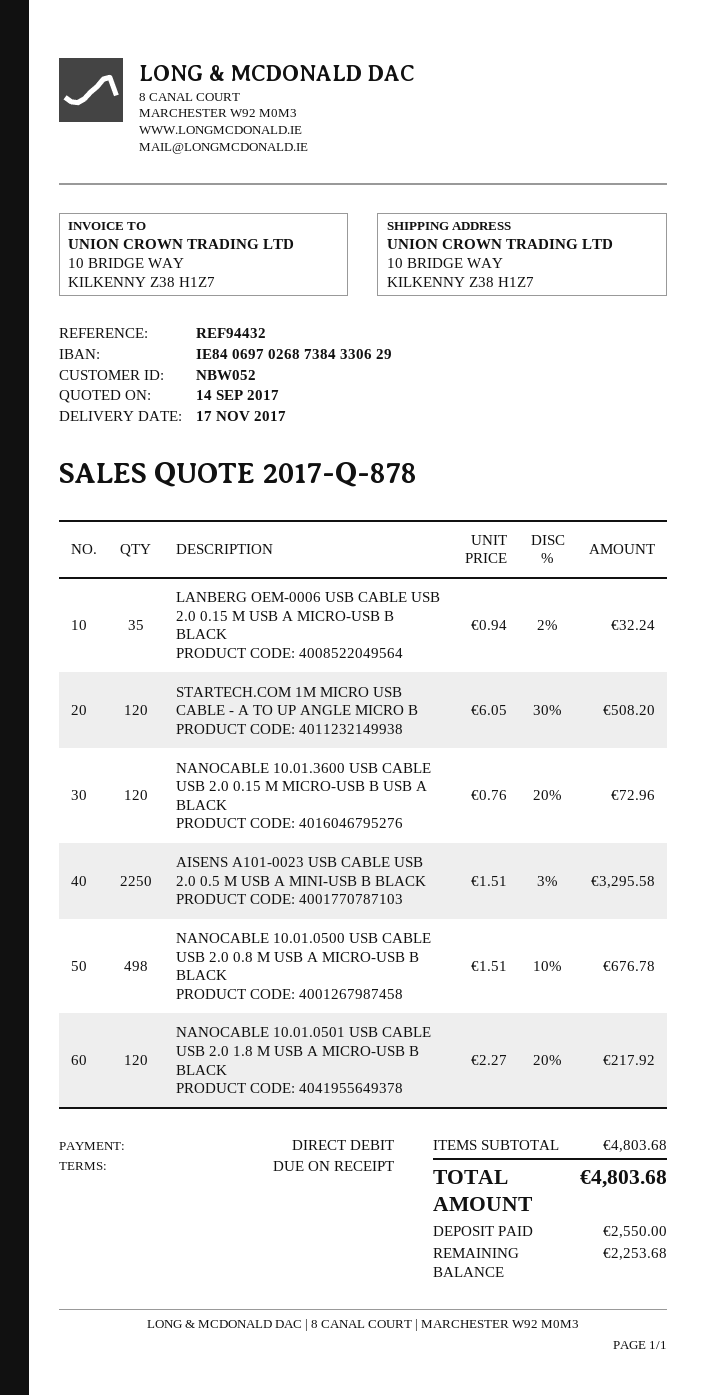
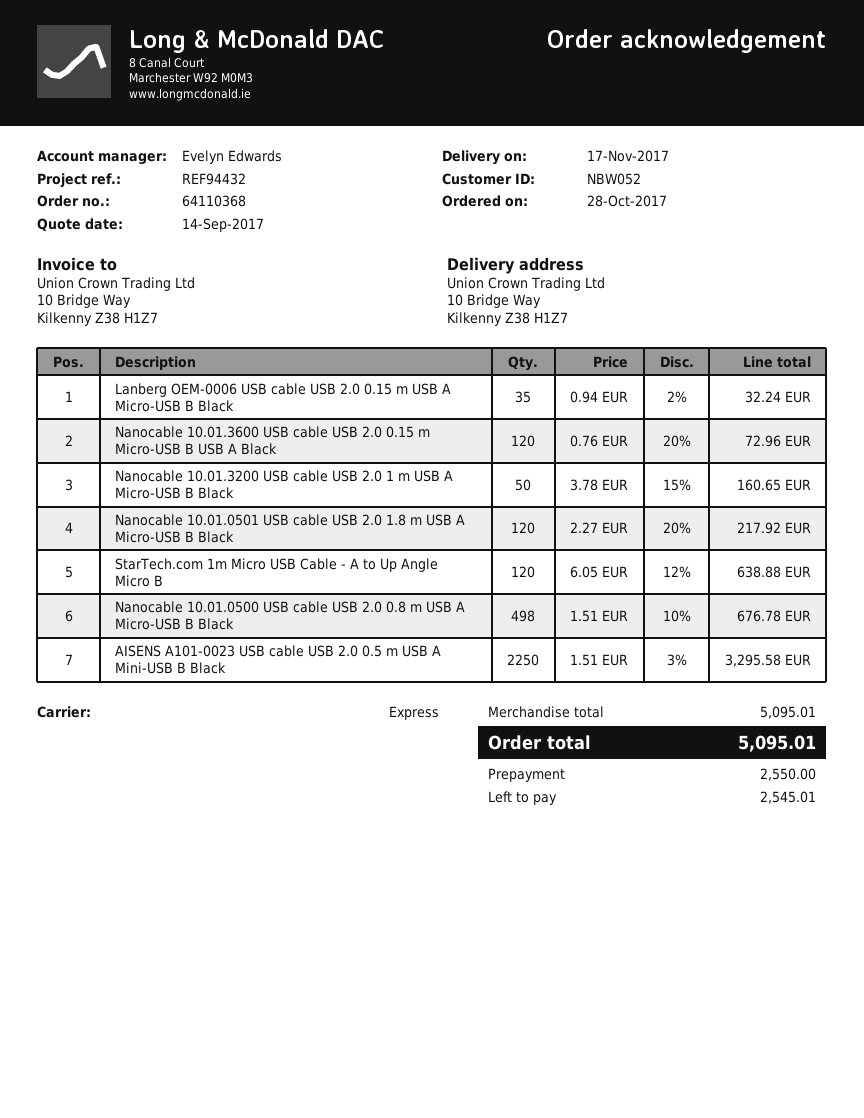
STARTECH.COM 1M MICRO USB CABLE - A TO UP ANGLE MICRO B: 120 x 6.05 - 30% = 508.20 -> 120 x 6.05 - 12% = 638.88
Nanocable 10.01.3200 USB cable USB 2.0 1 m USB A Micro-USB B Black: none -> 50 x 3.78 - 15% = 160.65
subtotal: 4803.68 -> 5095.01
total: 4803.68 -> 5095.01
balance: 2253.68 -> 2545.01

